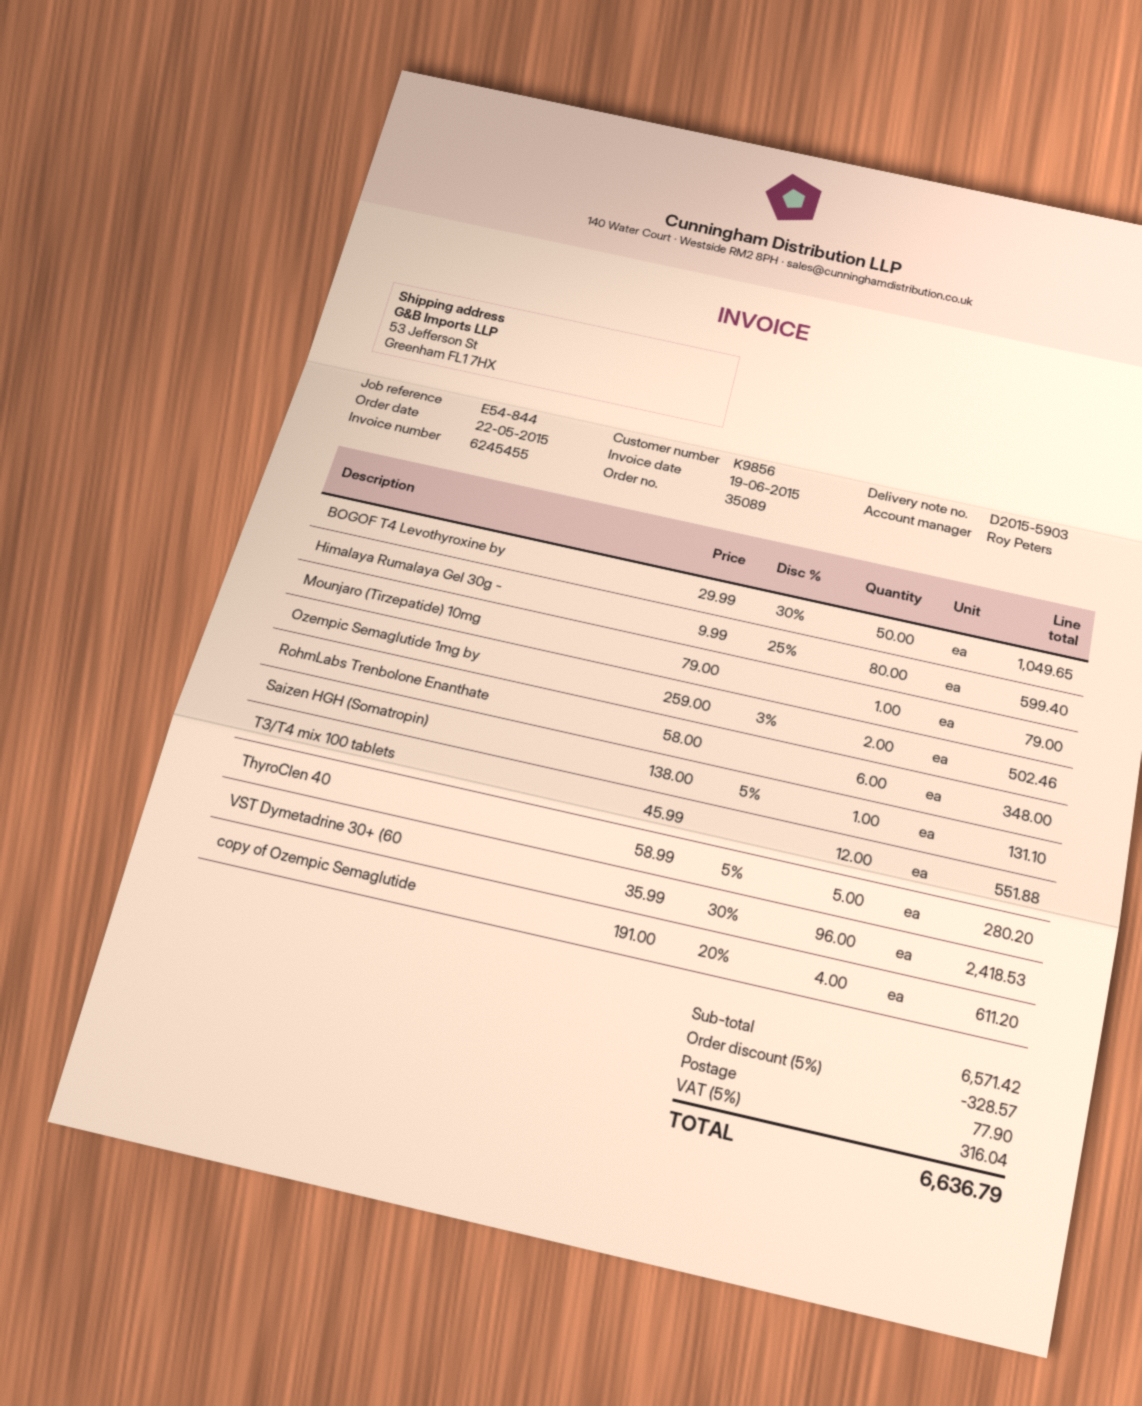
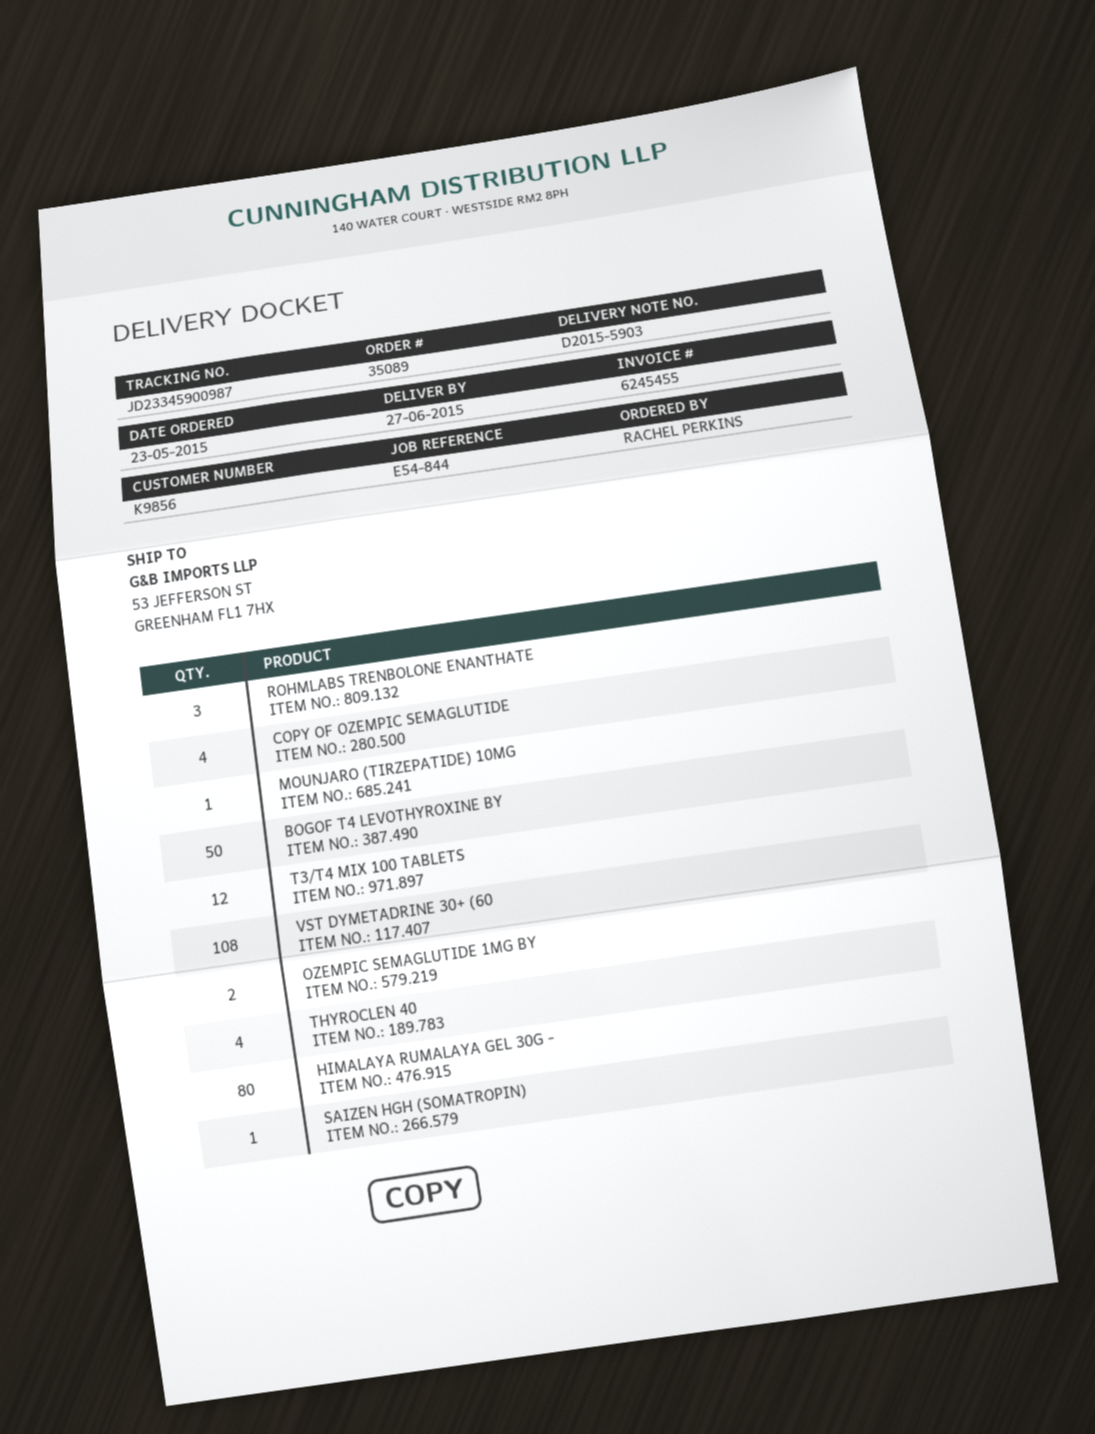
order date: 2015-05-22 -> 2015-05-23
RohmLabs Trenbolone Enanthate: 6 -> 3
ThyroClen 40: 5 -> 4
VST Dymetadrine 30+ (60: 96 -> 108

